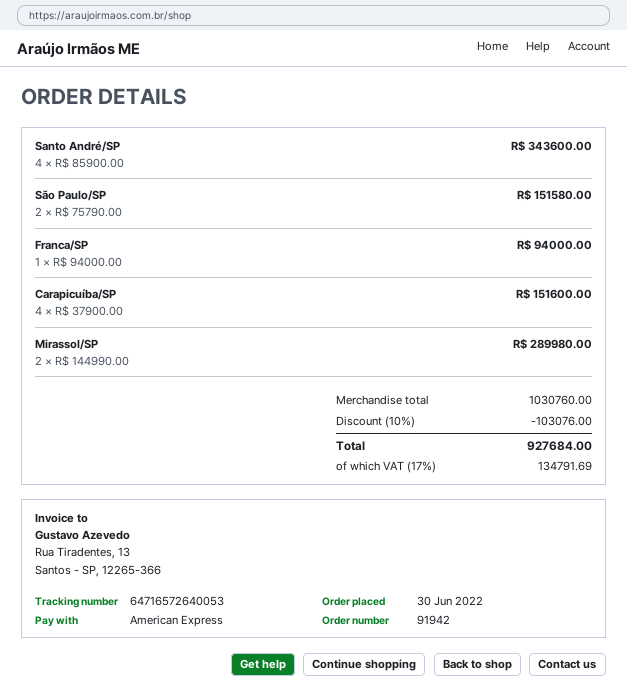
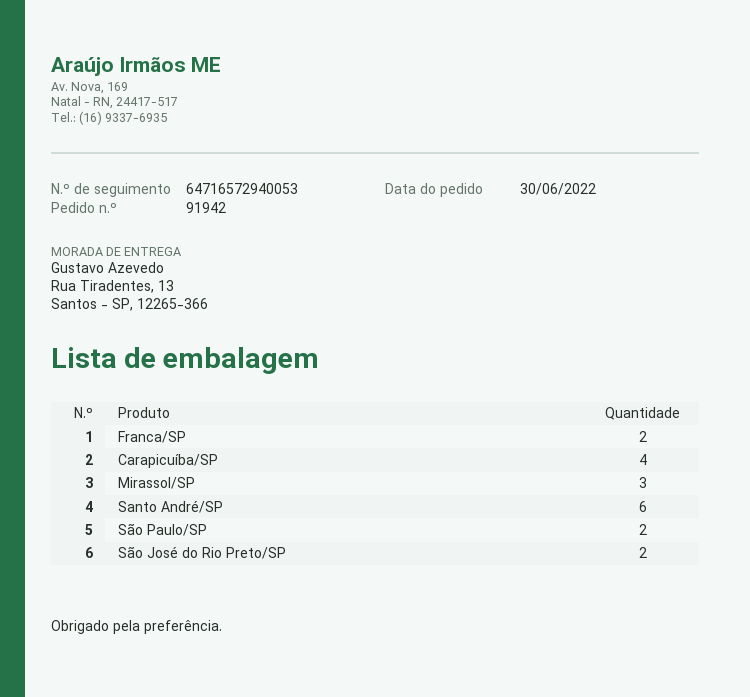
tracking number: 64716572640053 -> 64716572940053
Santo André/SP: 4 -> 6
Franca/SP: 1 -> 2
Mirassol/SP: 2 -> 3
São José do Rio Preto/SP: none -> 2

